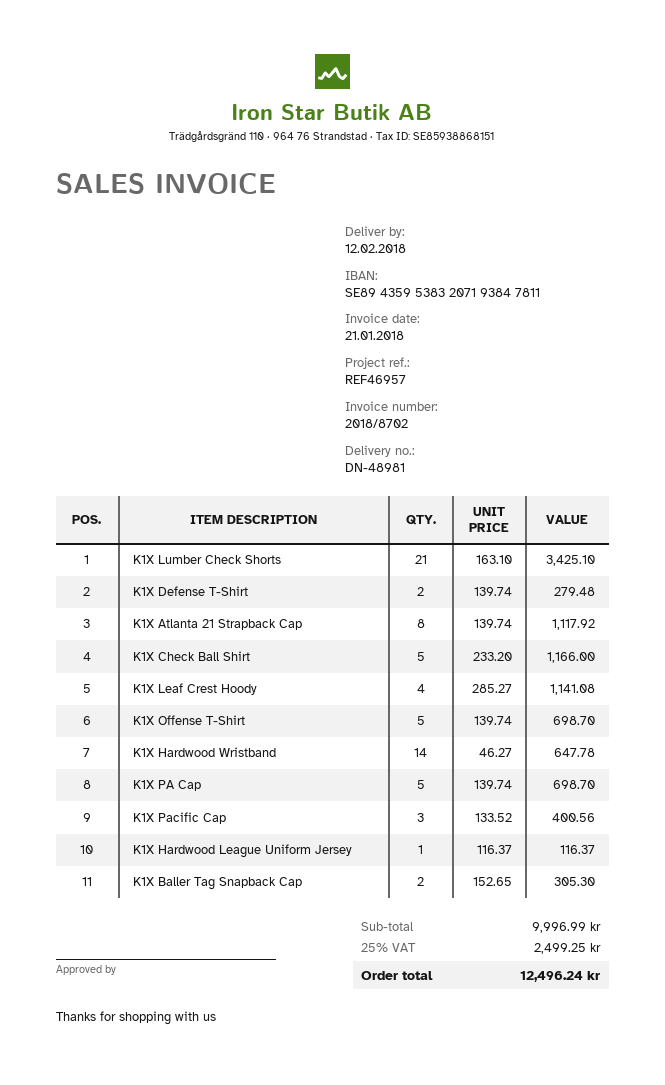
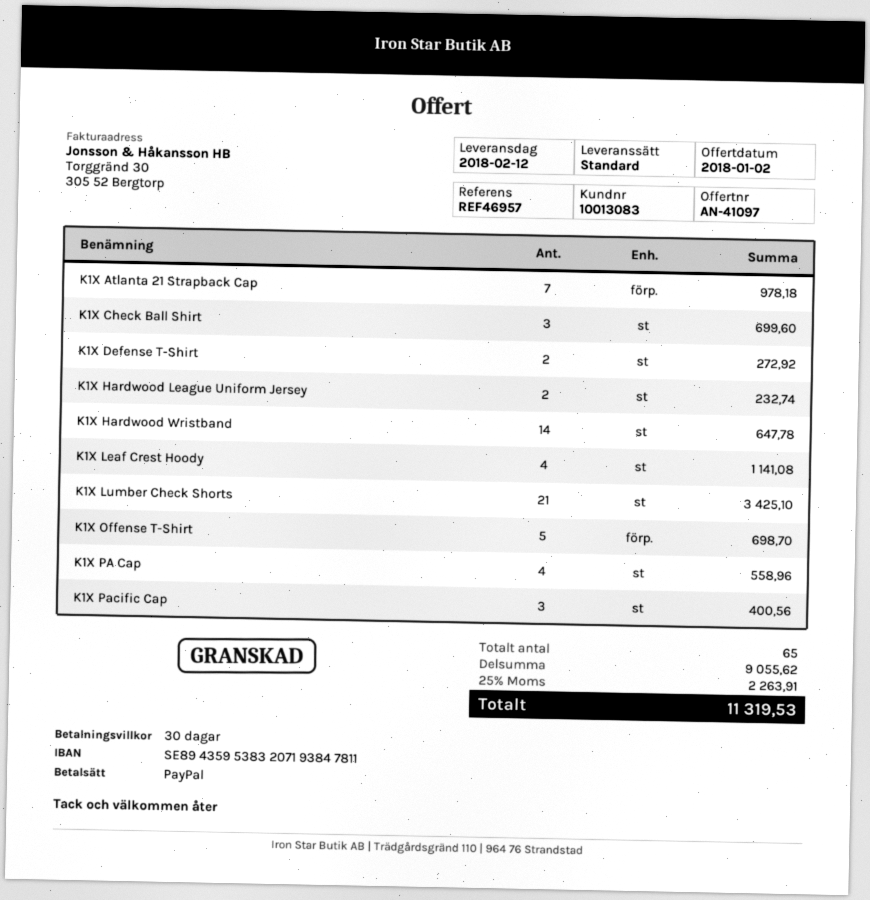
K1X Defense T-Shirt: 2 for 279.48 -> 2 for 272.92
K1X Atlanta 21 Strapback Cap: 8 for 1117.92 -> 7 for 978.18
K1X Check Ball Shirt: 5 for 1166.00 -> 3 for 699.60
K1X PA Cap: 5 for 698.70 -> 4 for 558.96
K1X Hardwood League Uniform Jersey: 1 for 116.37 -> 2 for 232.74
K1X Baller Tag Snapback Cap: 2 for 305.30 -> none
subtotal: 9996.99 -> 9055.62
tax: 25% = 2499.25 -> 25% = 2263.91
total: 12496.24 -> 11319.53

